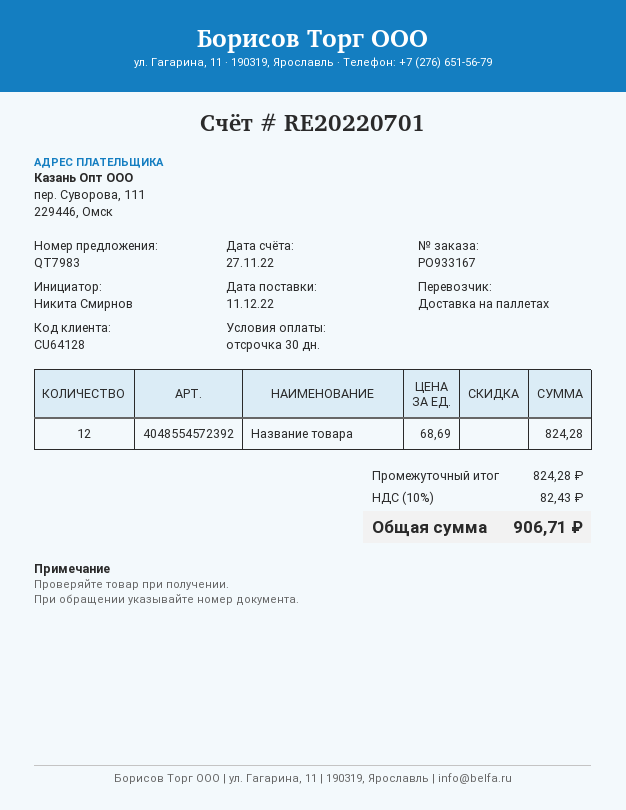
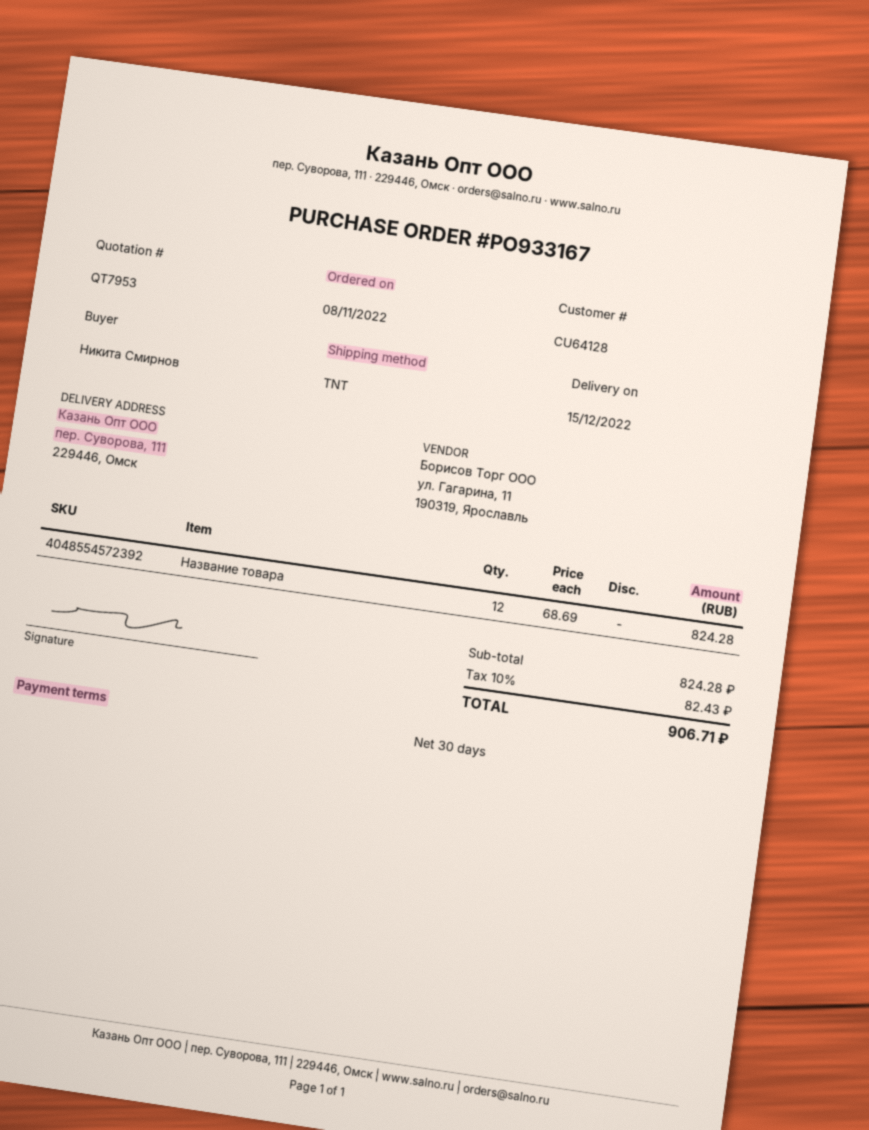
quote number: QT7983 -> QT7953
delivery date: 2022-12-11 -> 2022-12-15
shipping method: pallet freight -> TNT

